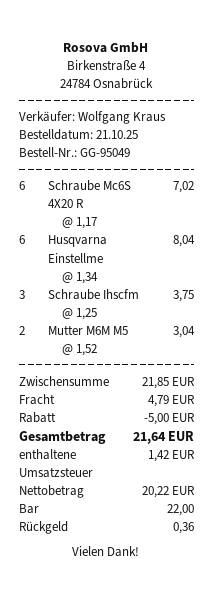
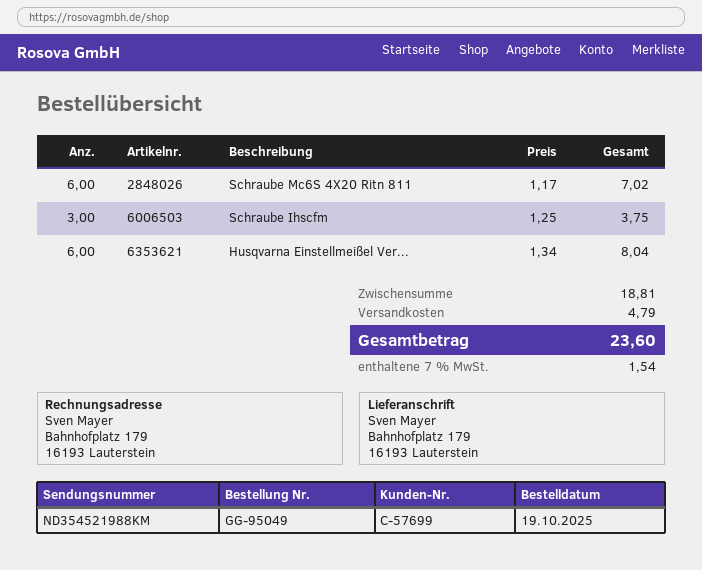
order date: 2025-10-21 -> 2025-10-19
Mutter M6M M5: 2 x 1.52 = 3.04 -> none
subtotal: 21.85 -> 18.81
discount: 5.00 -> none
tax: 1.42 -> 1.54
total: 21.64 -> 23.60

